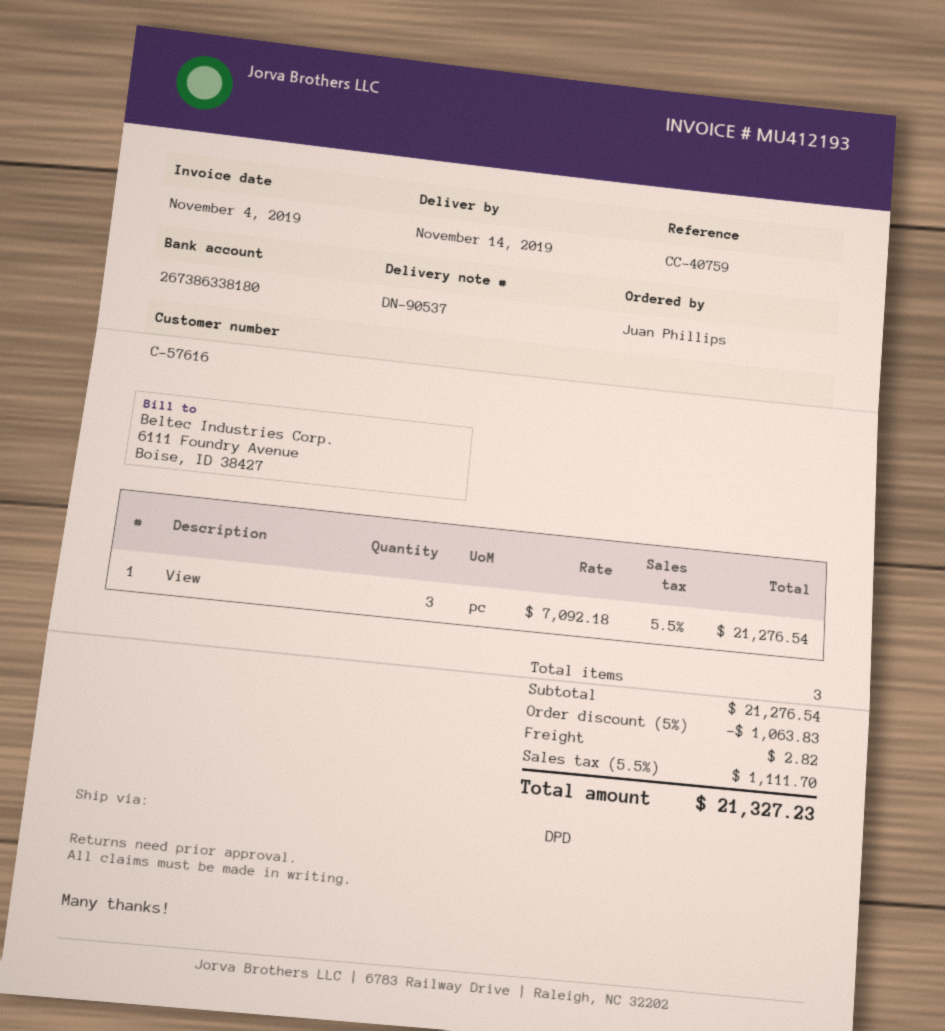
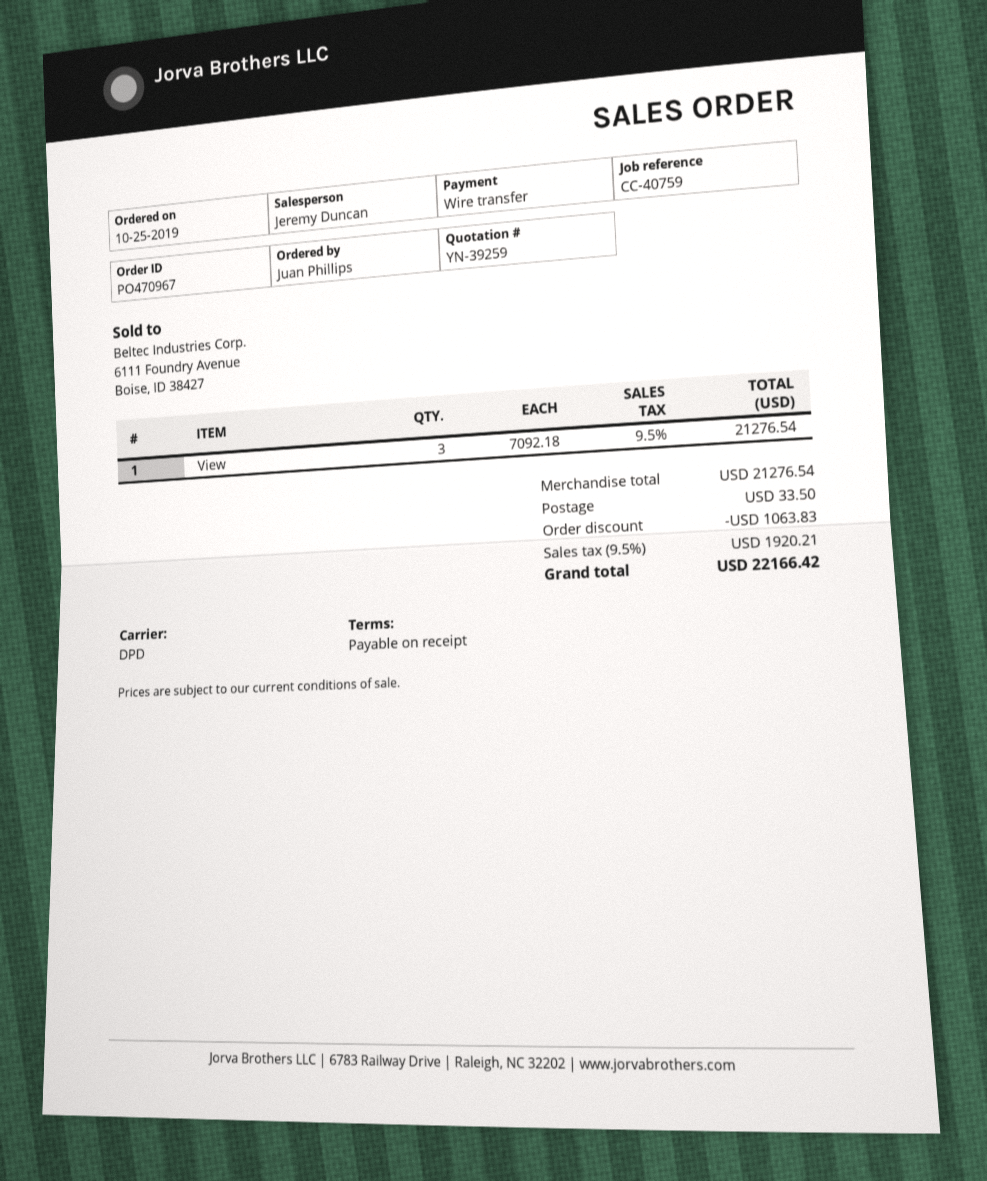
shipping: 2.82 -> 33.50
tax: 5.5% = 1111.70 -> 9.5% = 1920.21
total: 21327.23 -> 22166.42

